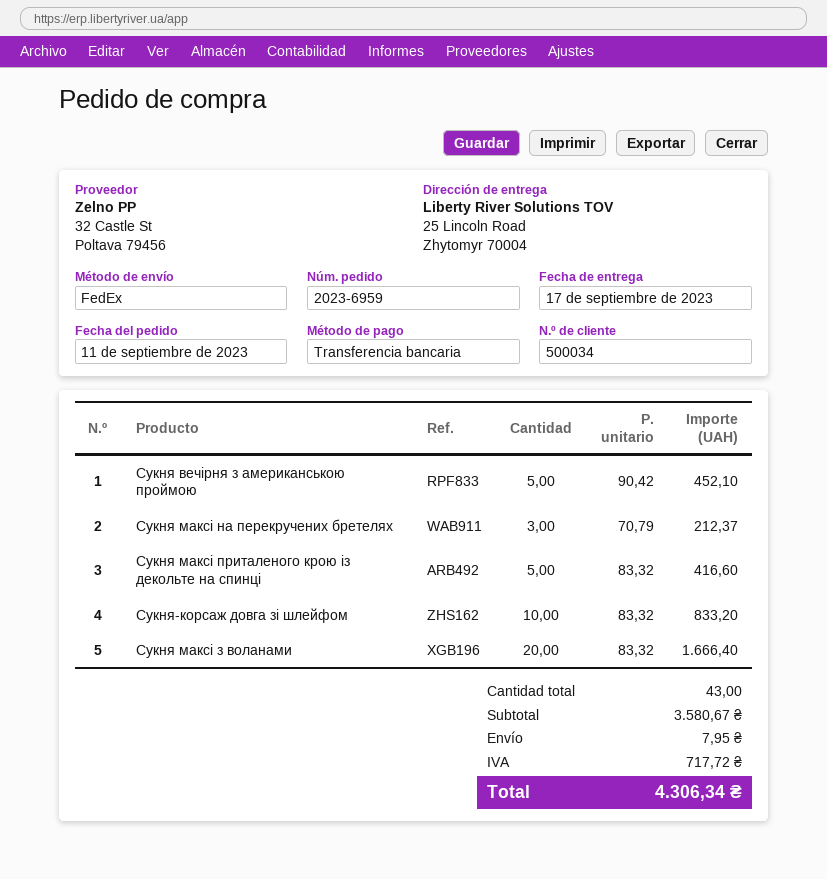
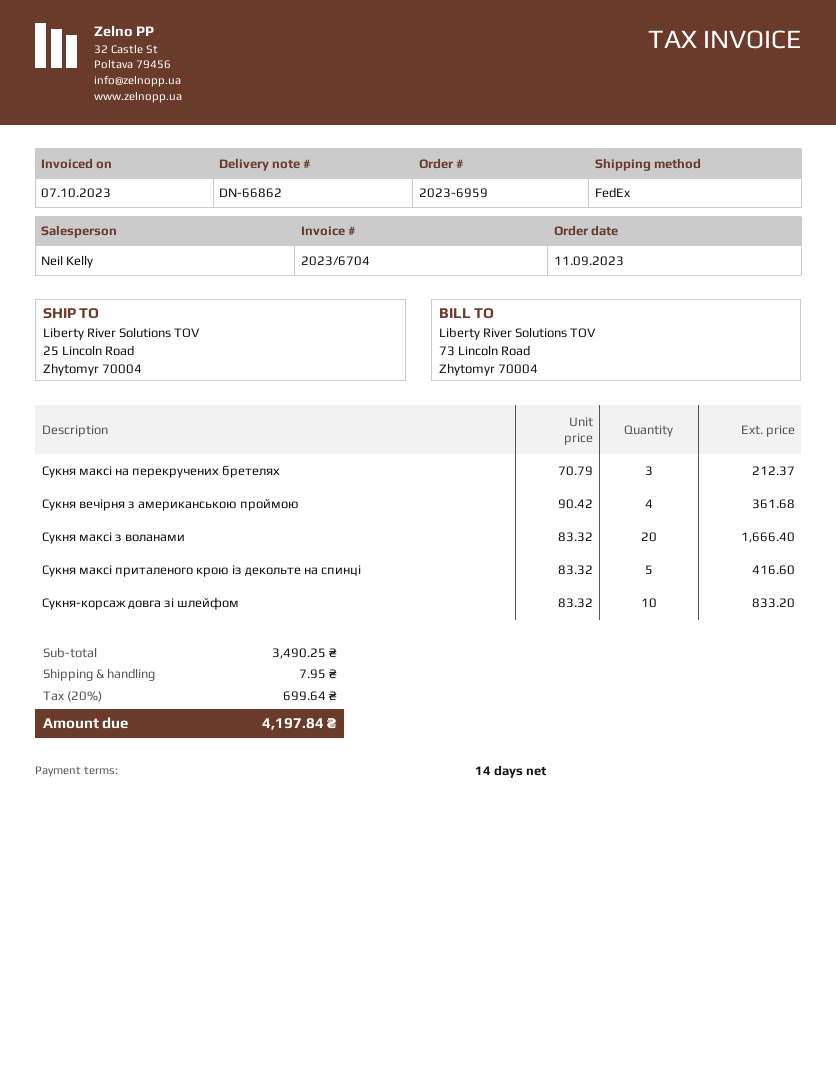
Сукня вечірня з американською проймою: 5 x 90.42 = 452.10 -> 4 x 90.42 = 361.68
subtotal: 3580.67 -> 3490.25
tax: 717.72 -> 699.64
total: 4306.34 -> 4197.84

